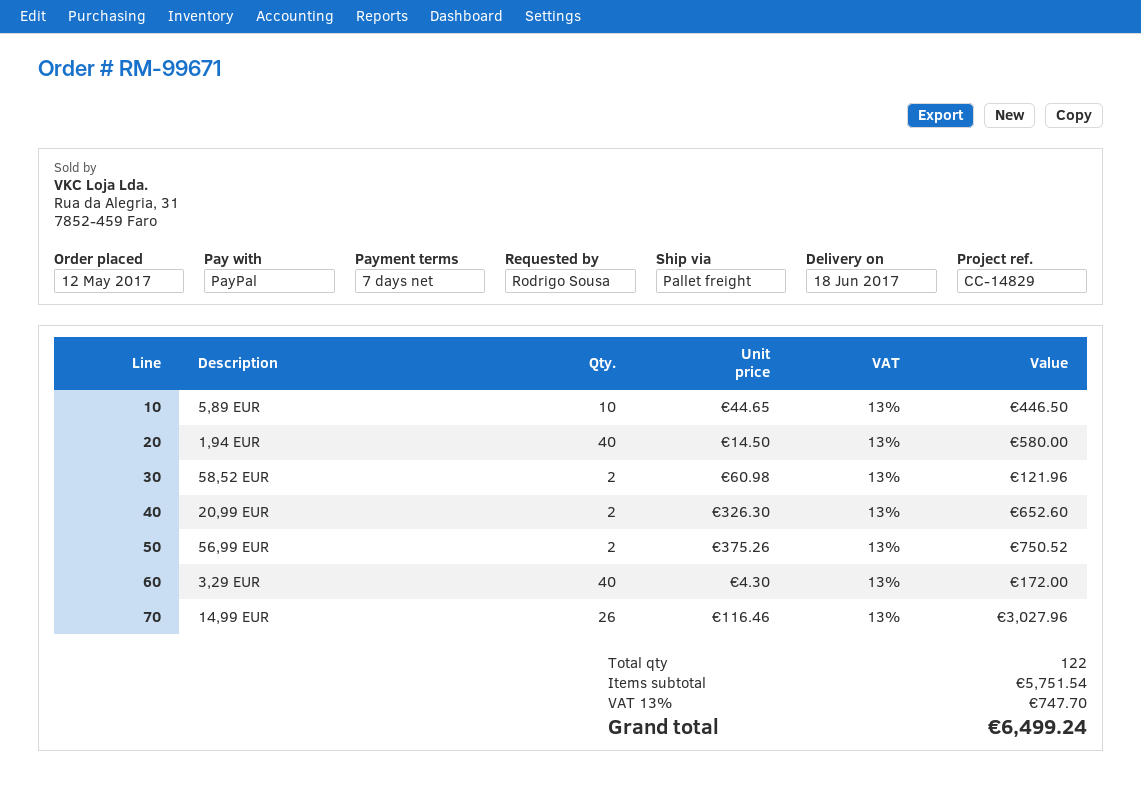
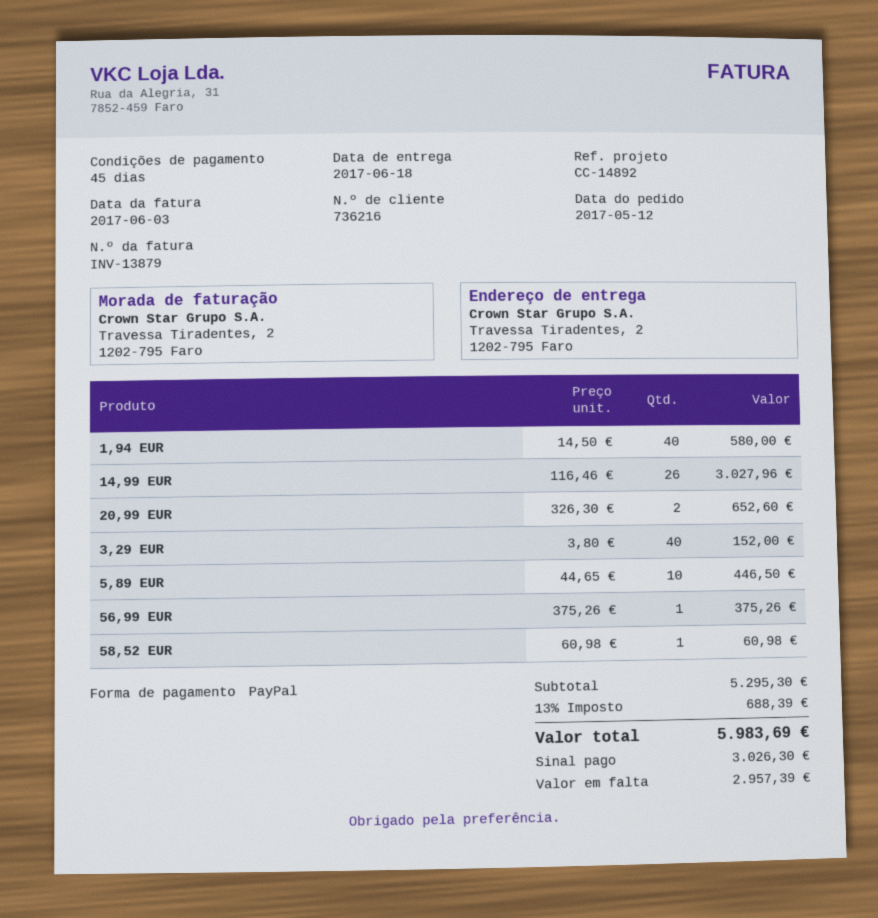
payment terms: 7 days -> 45 days
reference: CC-14829 -> CC-14892
58,52 EUR: 2 x 60.98 = 121.96 -> 1 x 60.98 = 60.98
56,99 EUR: 2 x 375.26 = 750.52 -> 1 x 375.26 = 375.26
3,29 EUR: 40 x 4.30 = 172.00 -> 40 x 3.80 = 152.00
subtotal: 5751.54 -> 5295.30
tax: 13% = 747.70 -> 13% = 688.39
total: 6499.24 -> 5983.69

